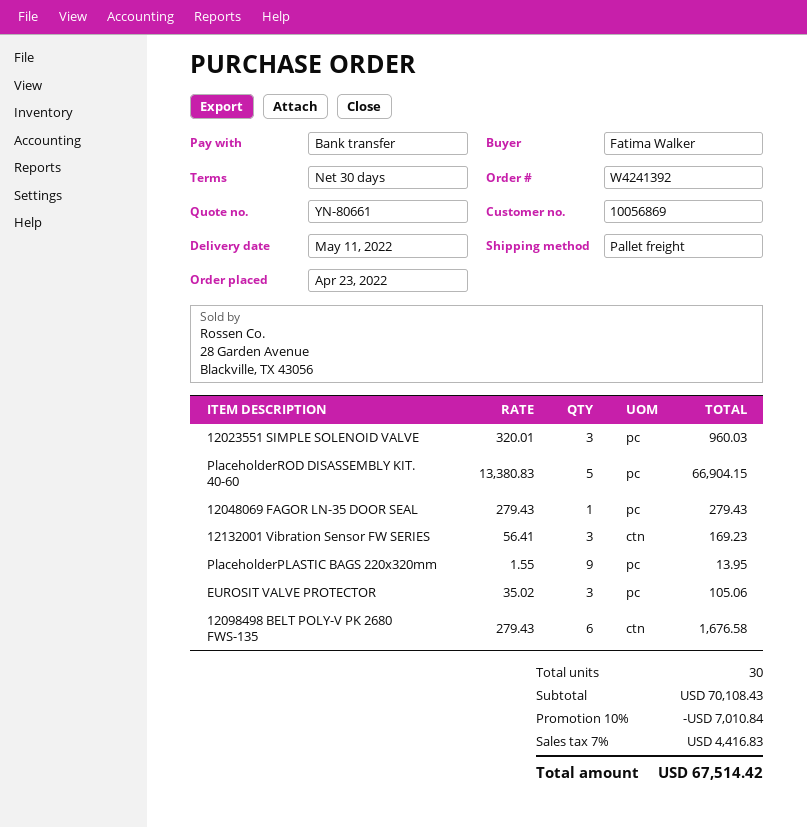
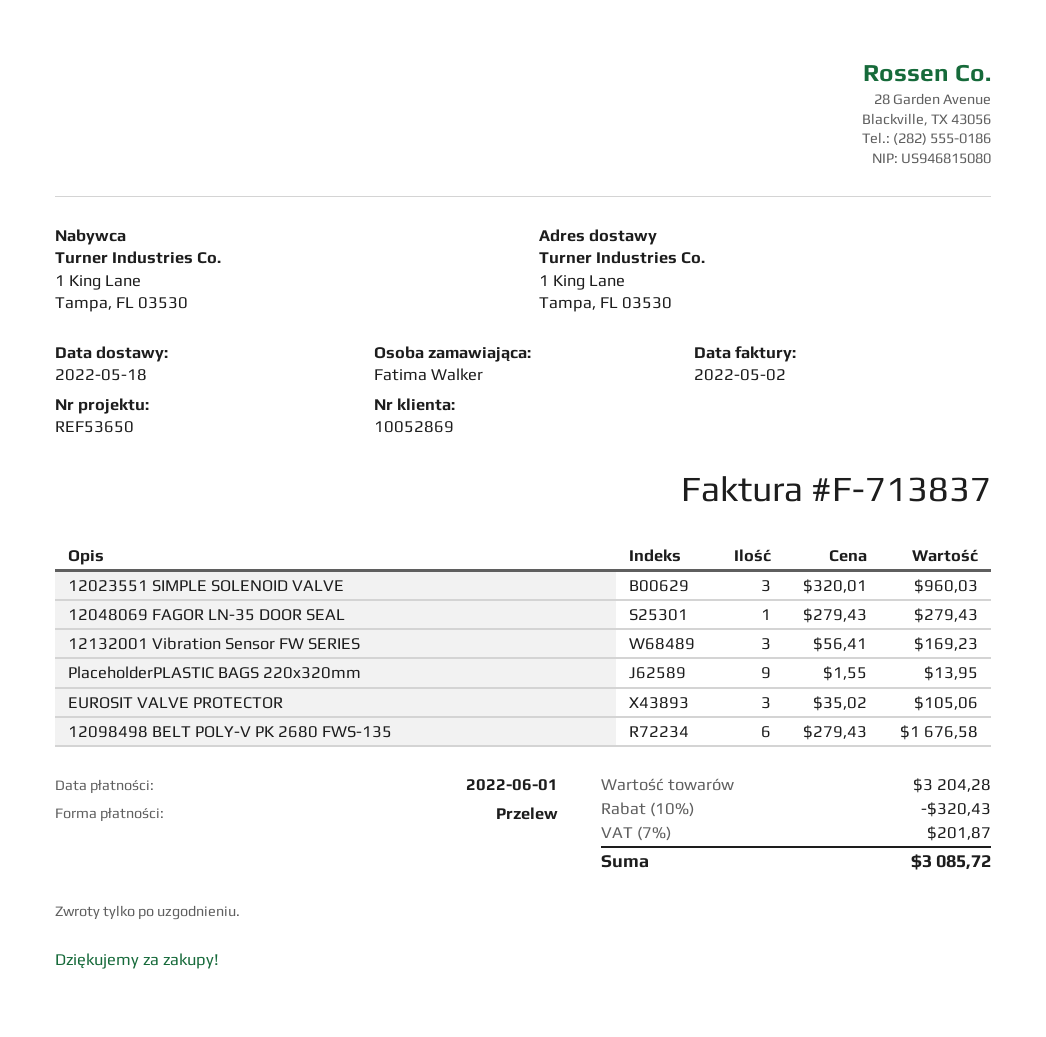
delivery date: 2022-05-11 -> 2022-05-18
customer number: 10056869 -> 10052869
PlaceholderROD DISASSEMBLY KIT. 40-60: 5 x 13380.83 = 66904.15 -> none
subtotal: 70108.43 -> 3204.28
discount: 10% = 7010.84 -> 10% = 320.43
tax: 7% = 4416.83 -> 7% = 201.87
total: 67514.42 -> 3085.72

